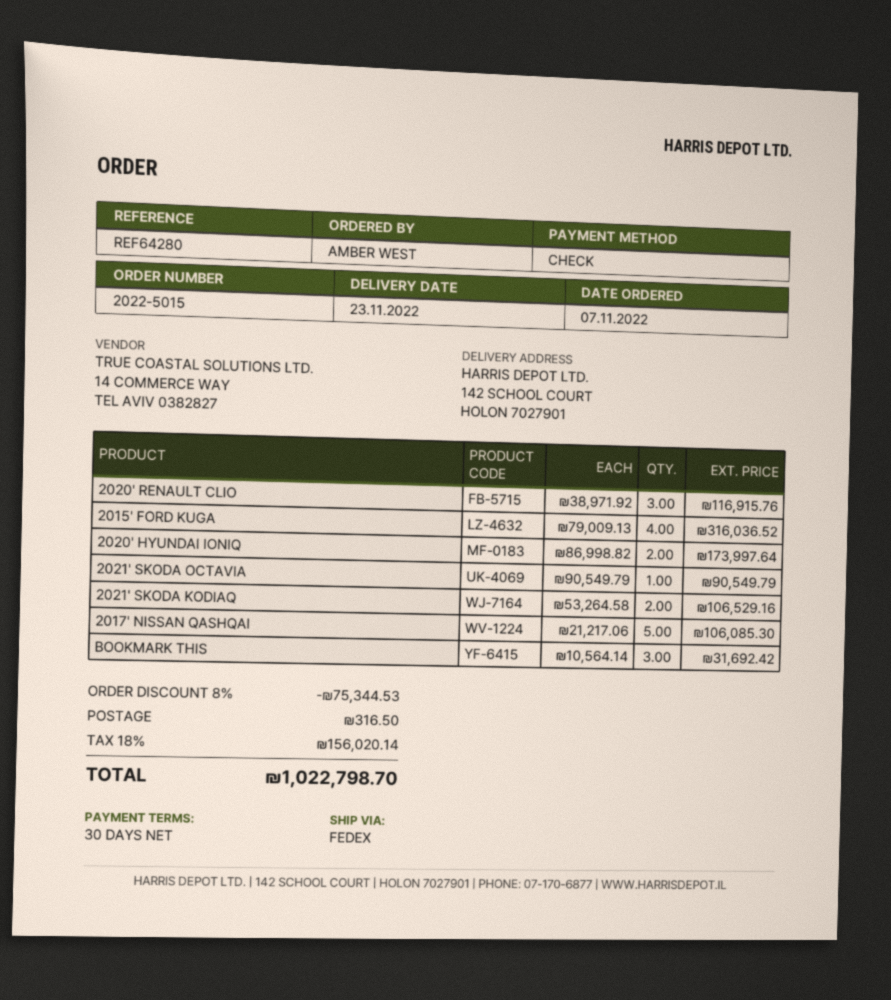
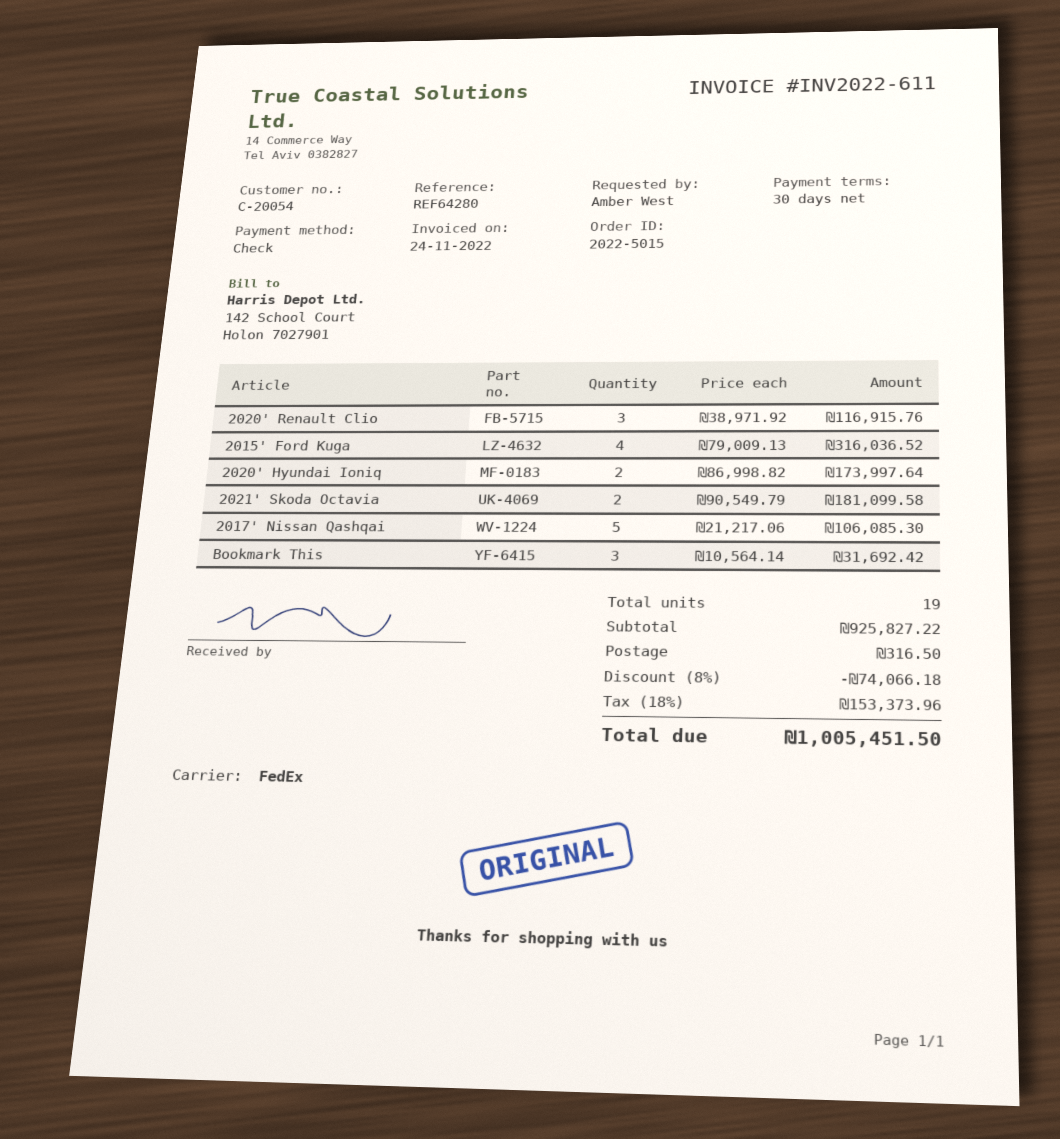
2021' SKODA OCTAVIA: 1 x 90549.79 = 90549.79 -> 2 x 90549.79 = 181099.58
2021' SKODA KODIAQ: 2 x 53264.58 = 106529.16 -> none
discount: 8% = 75344.53 -> 8% = 74066.18
tax: 18% = 156020.14 -> 18% = 153373.96
total: 1022798.70 -> 1005451.50

